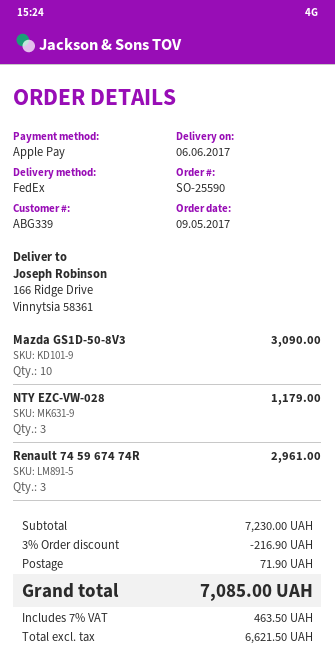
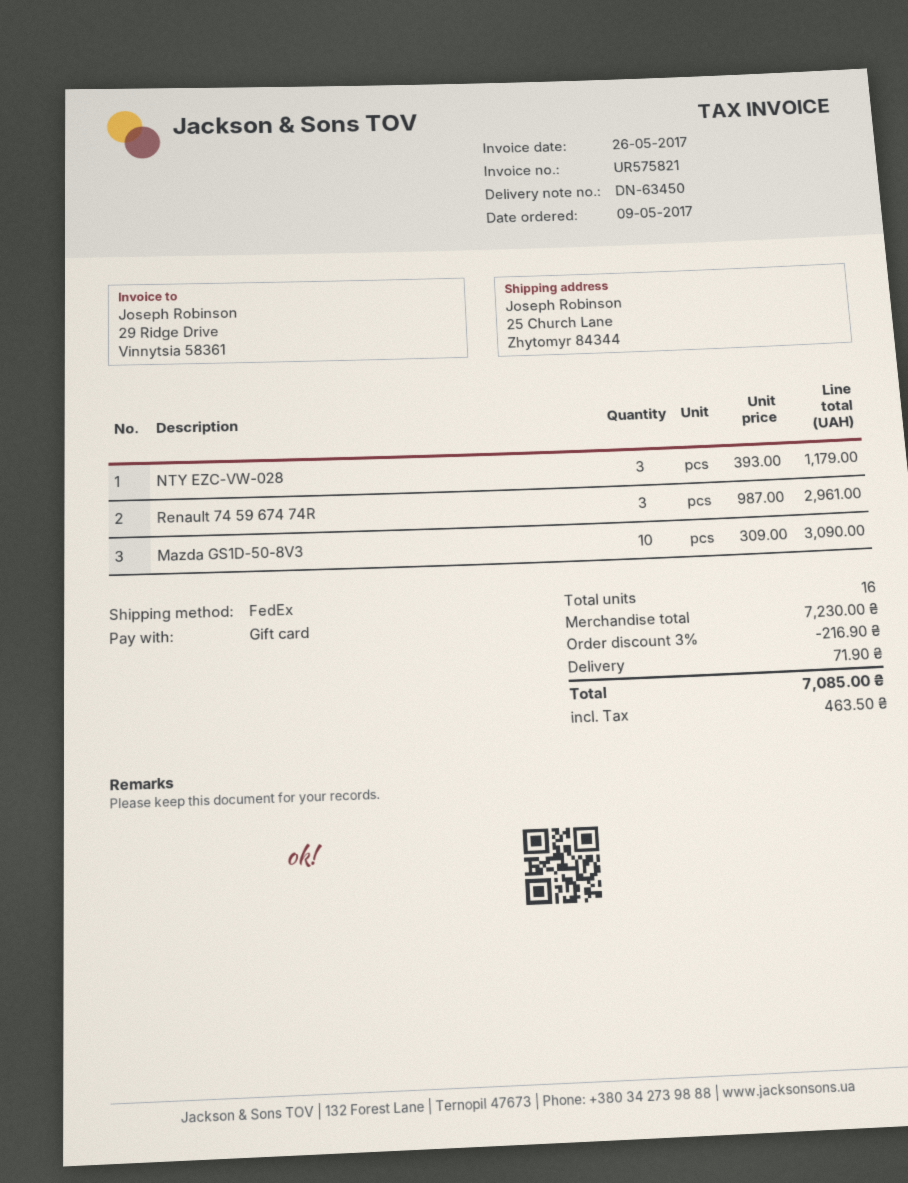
payment method: Apple Pay -> gift card
ship to: 166 Ridge Drive, Vinnytsia 58361 -> 25 Church Lane, Zhytomyr 84344

